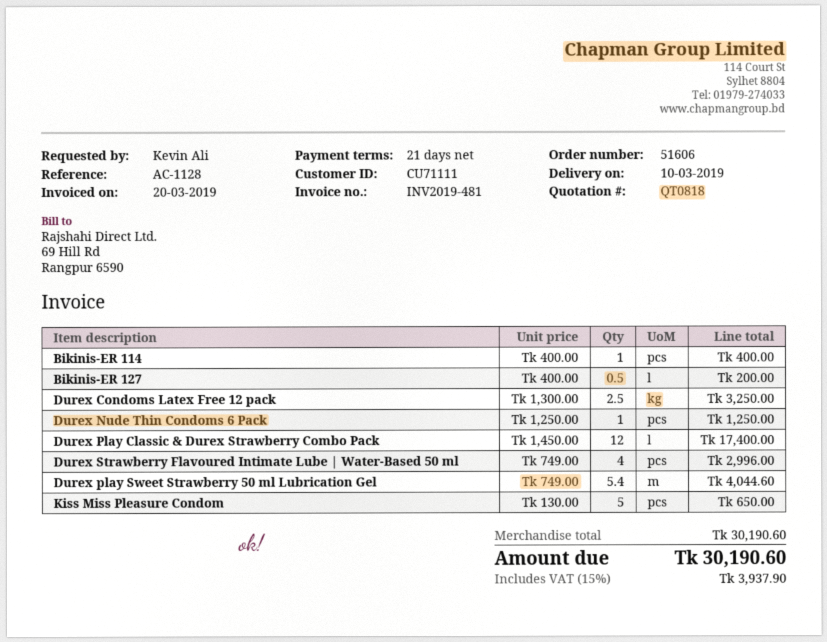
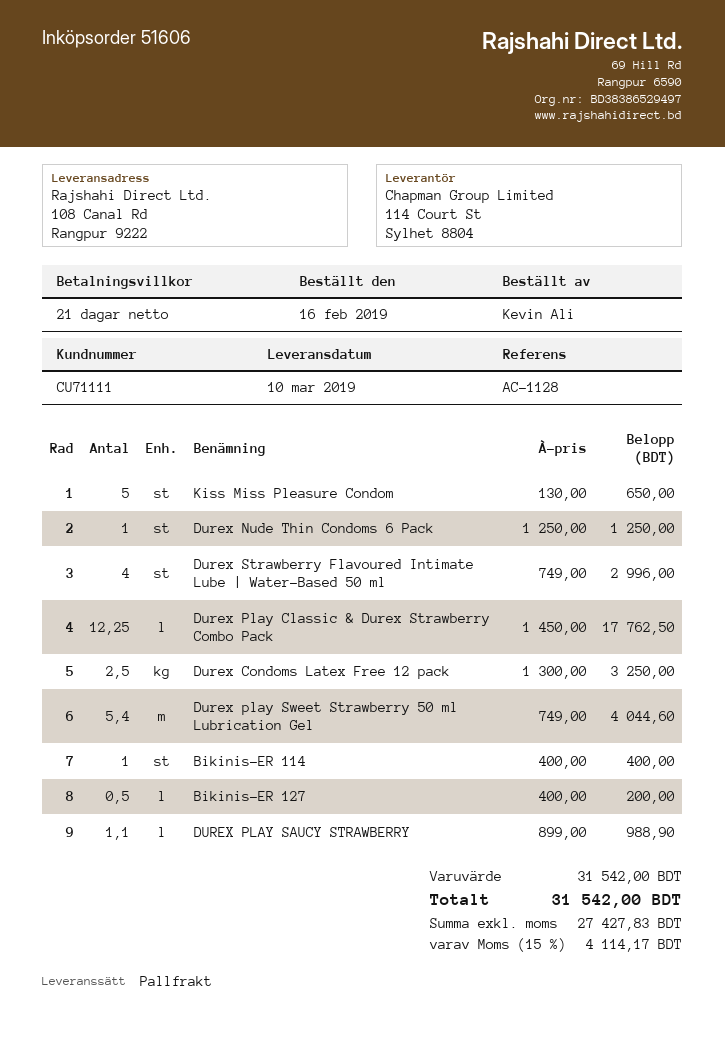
Durex Play Classic & Durex Strawberry Combo Pack: 12 x 1450.00 = 17400.00 -> 12.25 x 1450.00 = 17762.50
DUREX PLAY SAUCY STRAWBERRY: none -> 1.1 x 899.00 = 988.90
subtotal: 30190.60 -> 31542.00
tax: 15% = 3937.90 -> 15% = 4114.17
total: 30190.60 -> 31542.00

